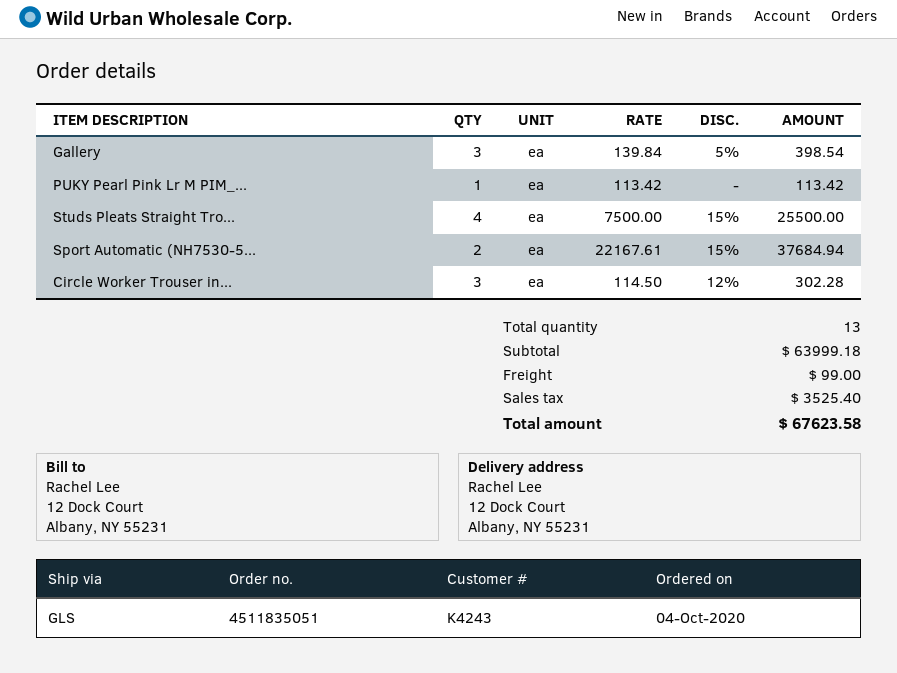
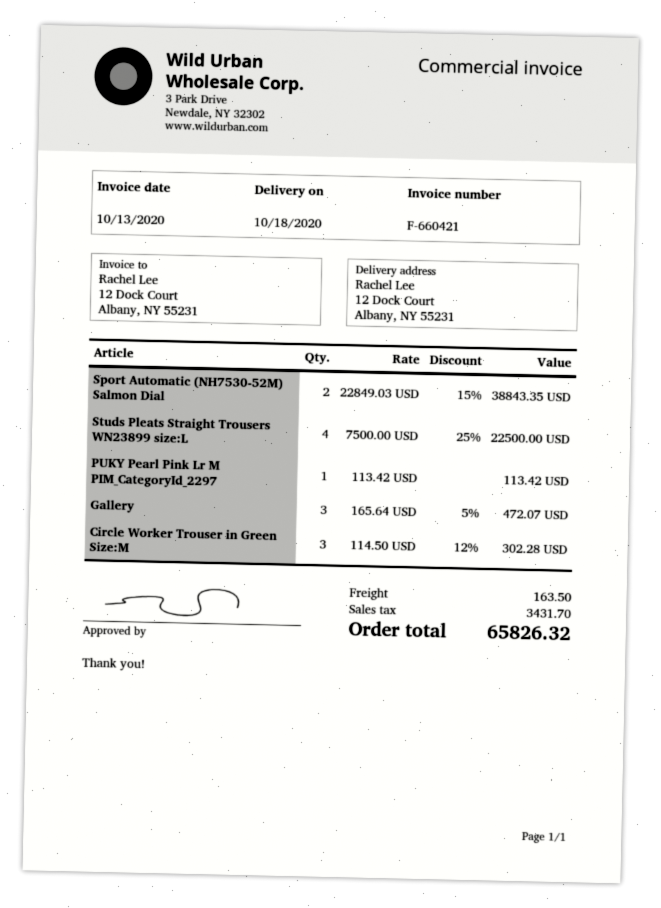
Gallery: 3 x 139.84 - 5% = 398.54 -> 3 x 165.64 - 5% = 472.07
Studs Pleats Straight Tro...: 4 x 7500.00 - 15% = 25500.00 -> 4 x 7500.00 - 25% = 22500.00
Sport Automatic (NH7530-5...: 2 x 22167.61 - 15% = 37684.94 -> 2 x 22849.03 - 15% = 38843.35
shipping: 99.00 -> 163.50
tax: 3525.40 -> 3431.70
total: 67623.58 -> 65826.32

